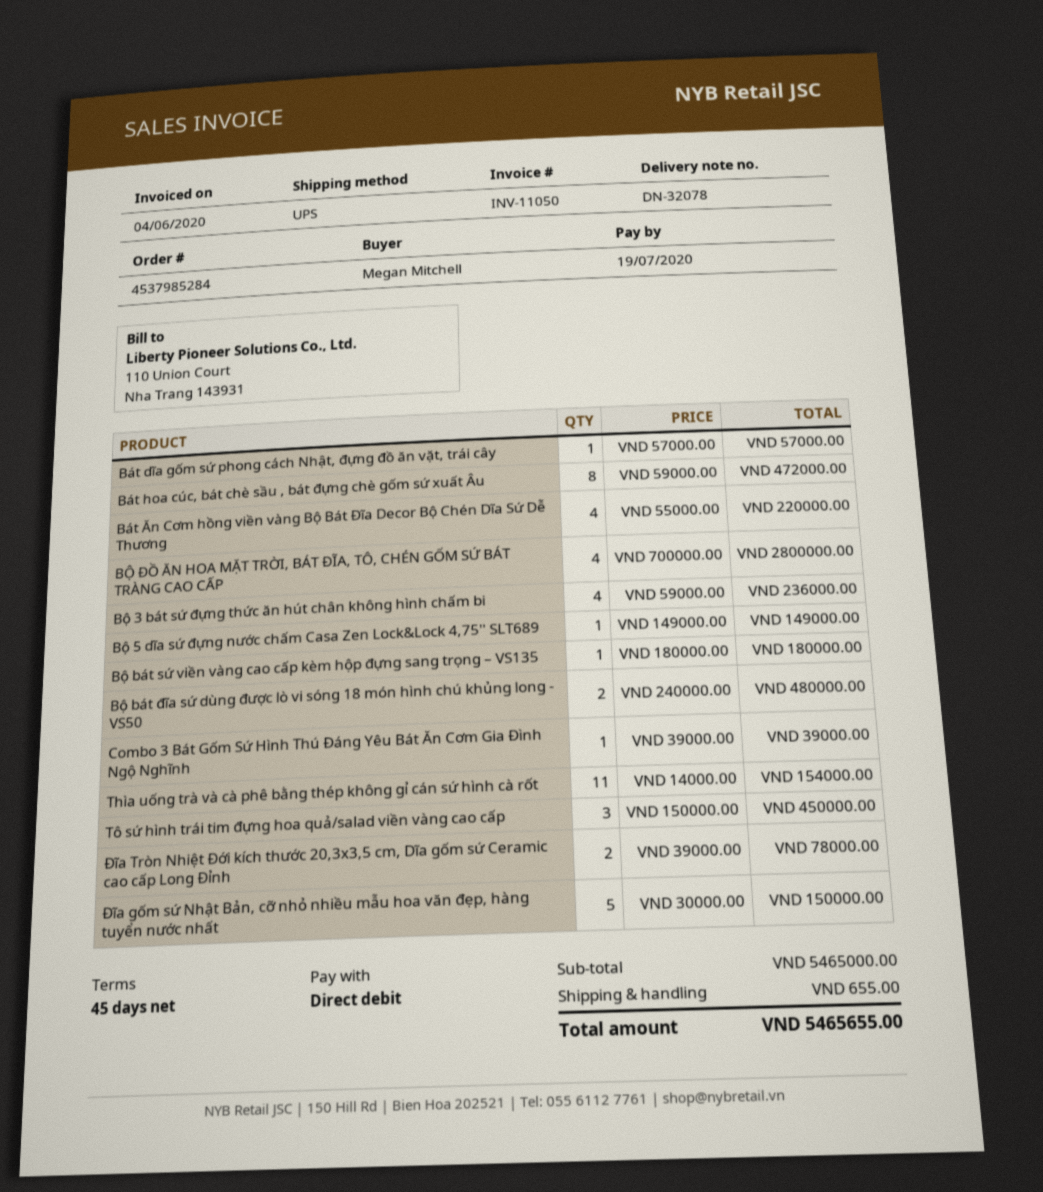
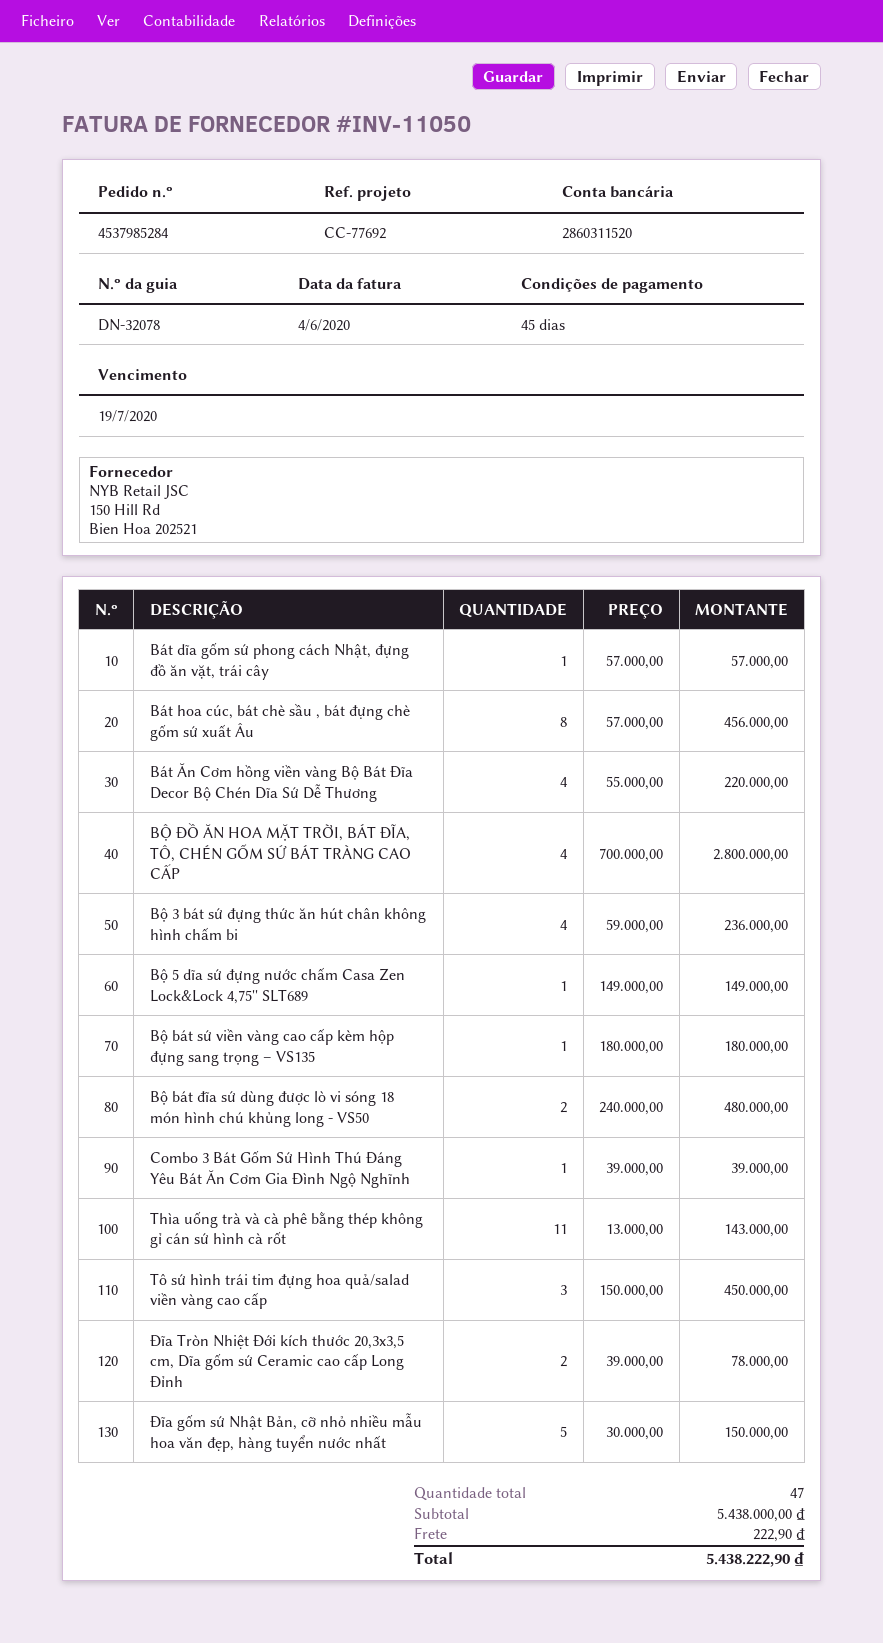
Bát hoa cúc, bát chè sầu , bát đựng chè gốm sứ xuất Âu: 8 x 59000.00 = 472000.00 -> 8 x 57000.00 = 456000.00
Thìa uống trà và cà phê bằng thép không gỉ cán sứ hình cà rốt: 11 x 14000.00 = 154000.00 -> 11 x 13000.00 = 143000.00
subtotal: 5465000.00 -> 5438000.00
shipping: 655.00 -> 222.90
total: 5465655.00 -> 5438222.90

